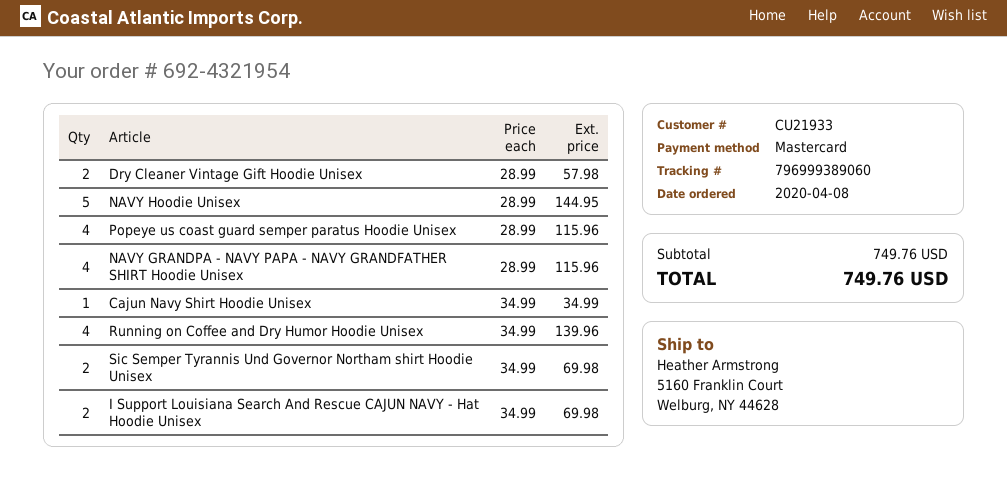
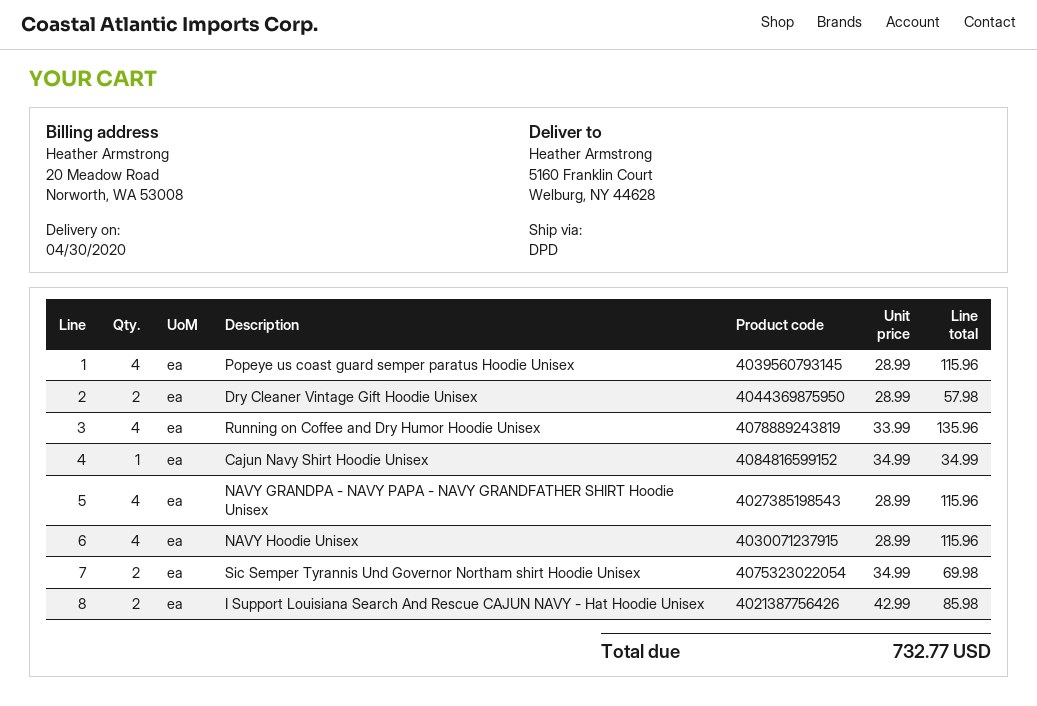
NAVY Hoodie Unisex: 5 x 28.99 = 144.95 -> 4 x 28.99 = 115.96
Running on Coffee and Dry Humor Hoodie Unisex: 4 x 34.99 = 139.96 -> 4 x 33.99 = 135.96
I Support Louisiana Search And Rescue CAJUN NAVY - Hat Hoodie Unisex: 2 x 34.99 = 69.98 -> 2 x 42.99 = 85.98
total: 749.76 -> 732.77

